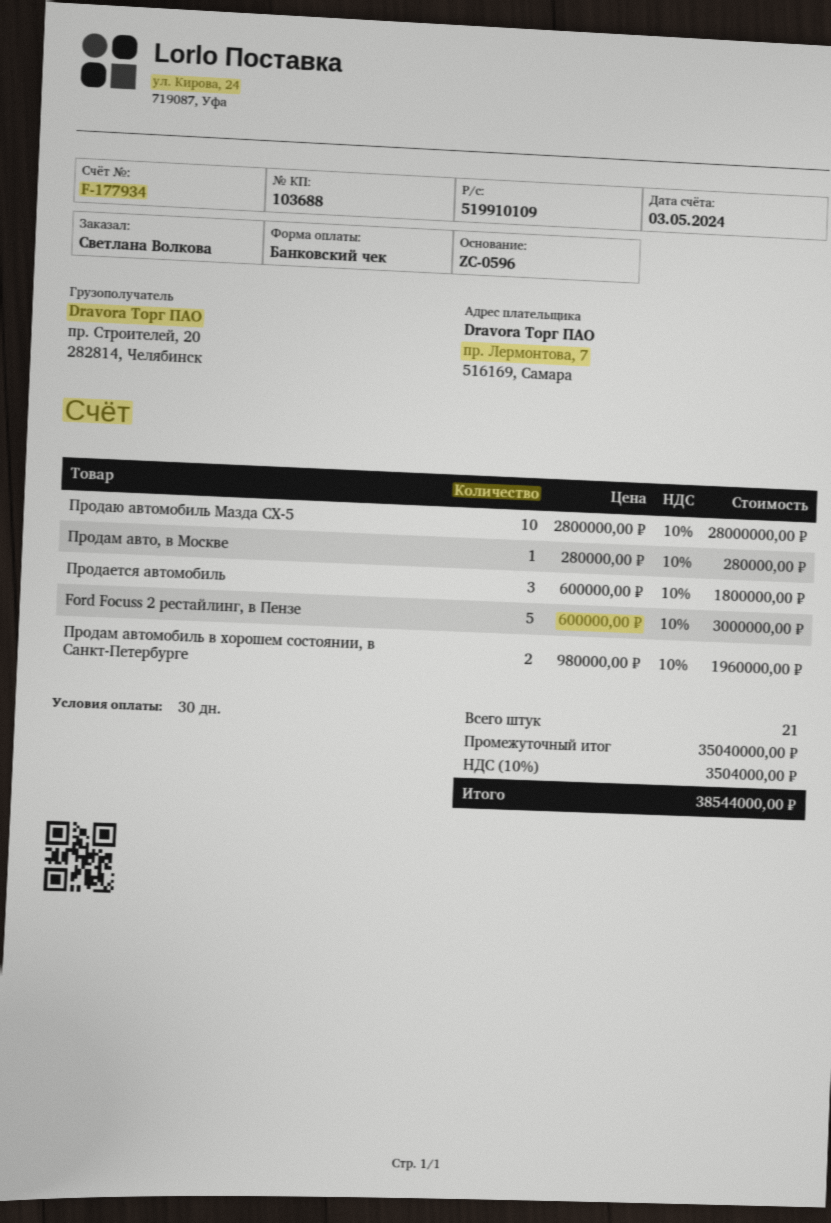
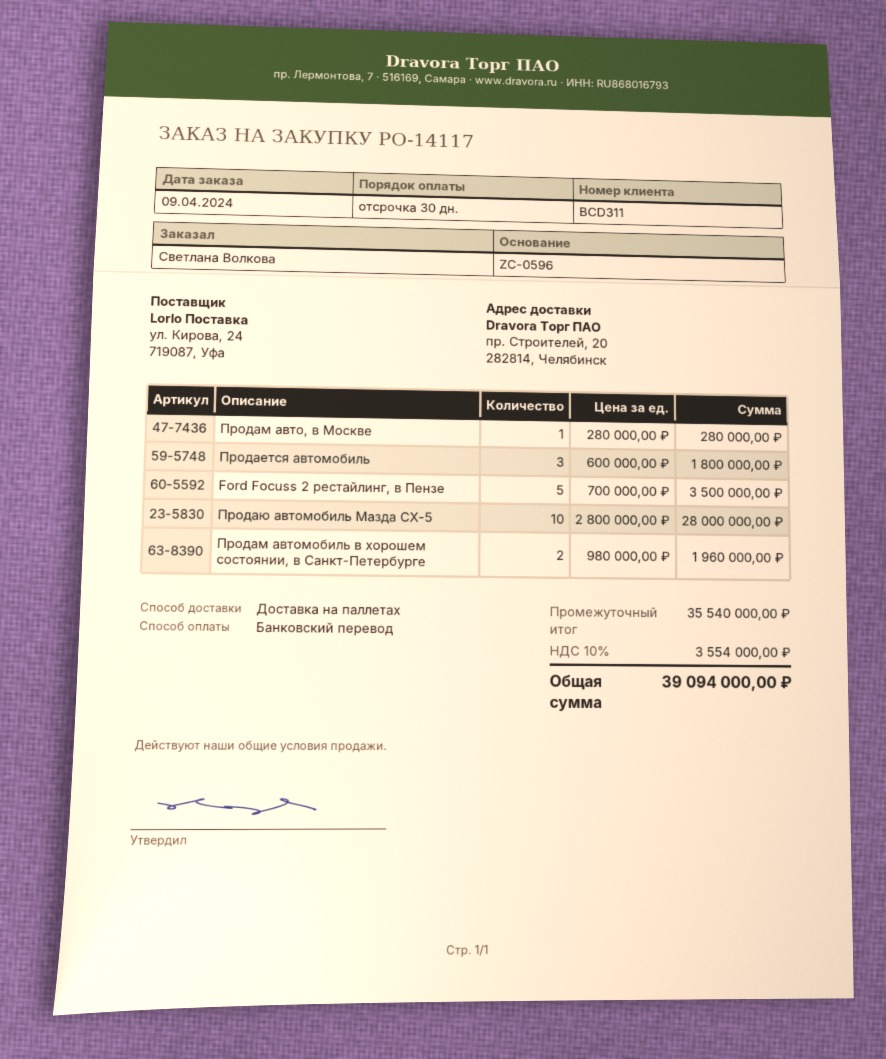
payment method: cheque -> bank transfer
Ford Focuss 2 рестайлинг, в Пензе: 5 x 600000.00 = 3000000.00 -> 5 x 700000.00 = 3500000.00
subtotal: 35040000.00 -> 35540000.00
tax: 10% = 3504000.00 -> 10% = 3554000.00
total: 38544000.00 -> 39094000.00

